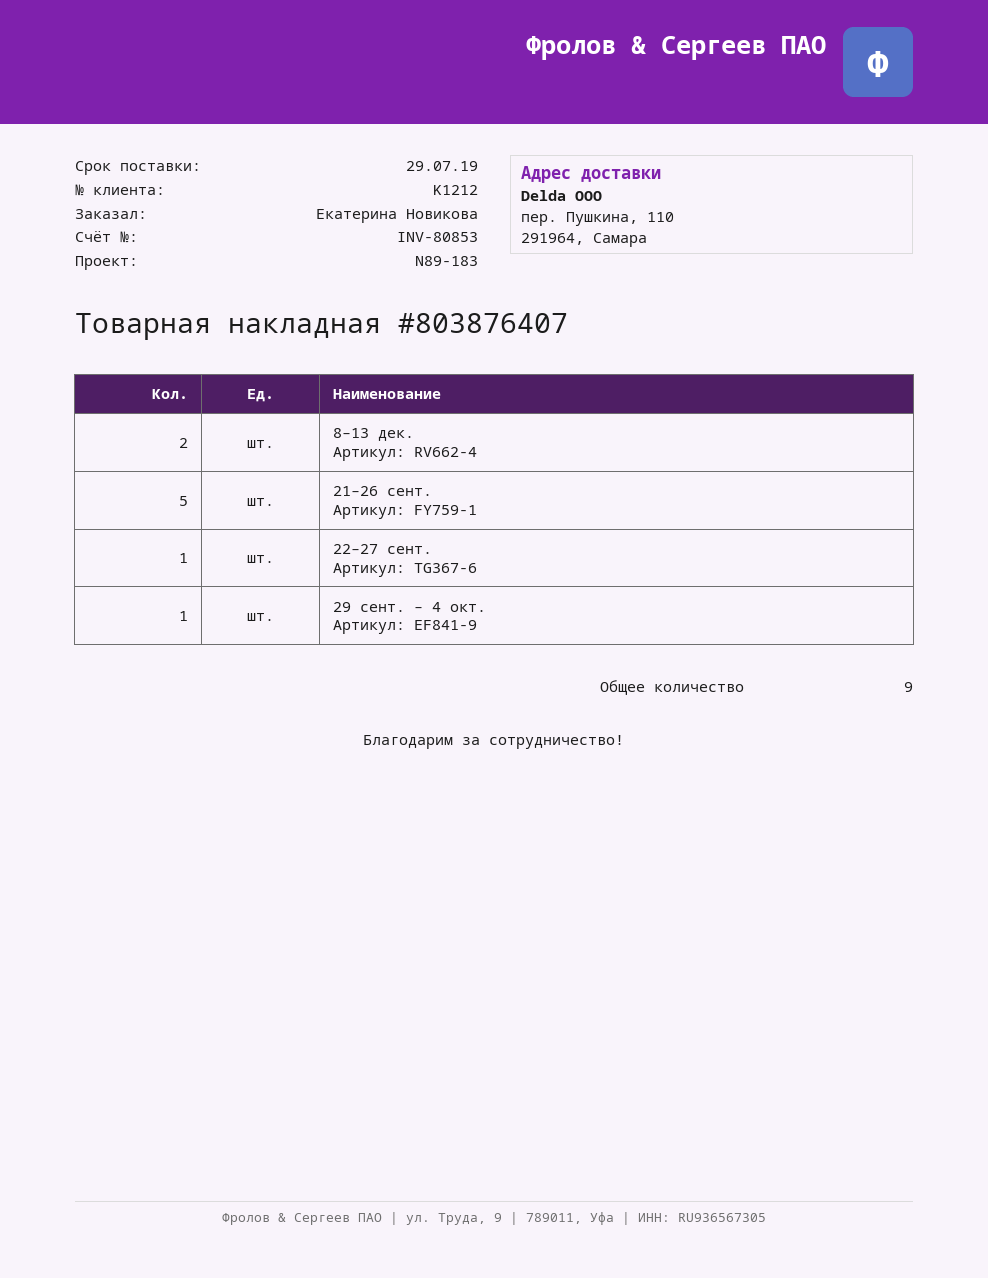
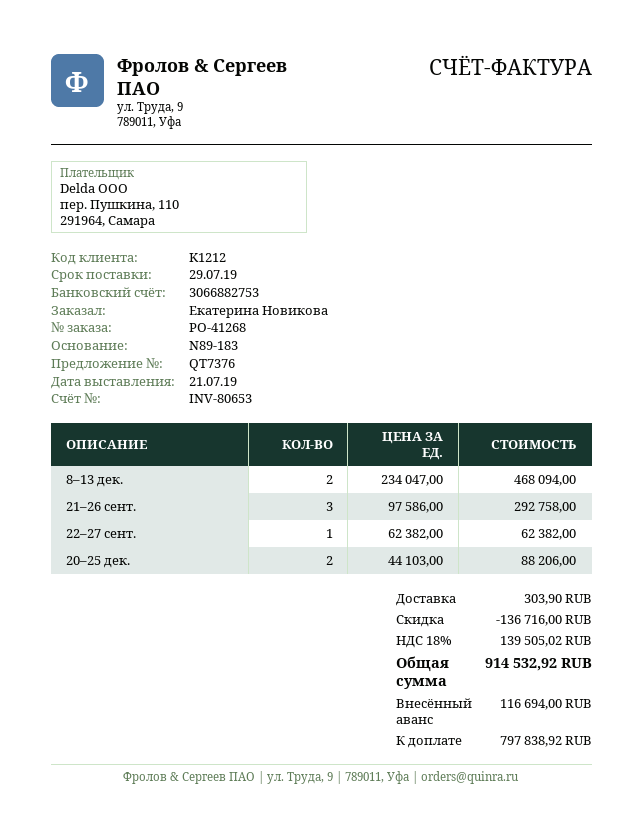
invoice number: INV-80853 -> INV-80653
21–26 сент.: 5 -> 3
29 сент. – 4 окт.: 1 -> none
20–25 дек.: none -> 2

